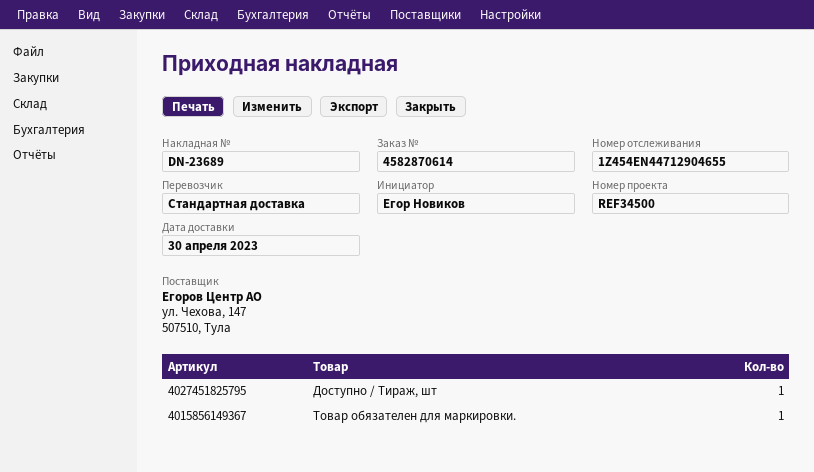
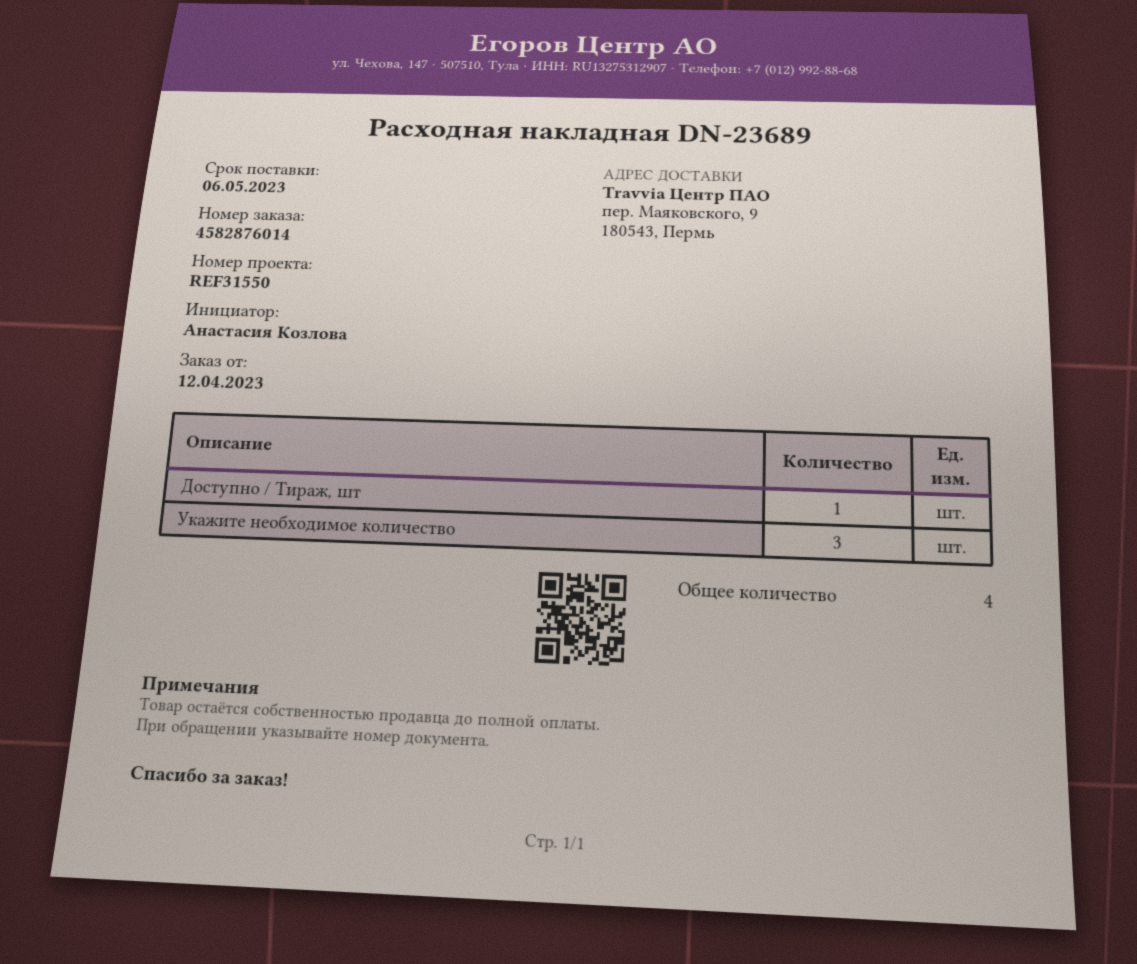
order number: 4582870614 -> 4582876014
delivery date: 2023-04-30 -> 2023-05-06
reference: REF34500 -> REF31550
ordered by: Егор Новиков -> Анастасия Козлова
Товар обязателен для маркировки.: 1 -> none
Укажите необходимое количество: none -> 3

